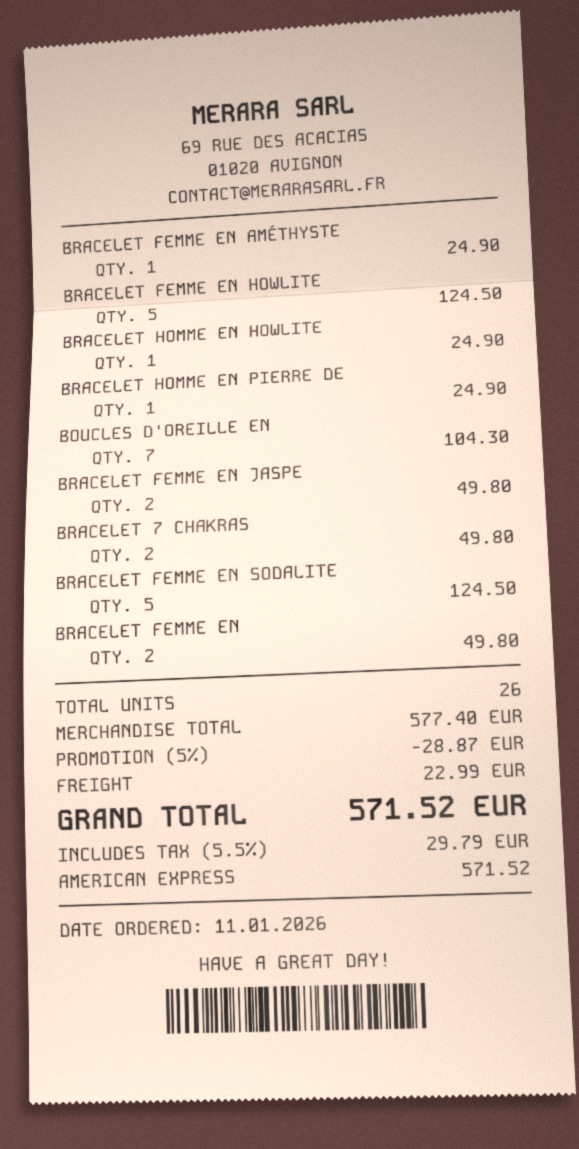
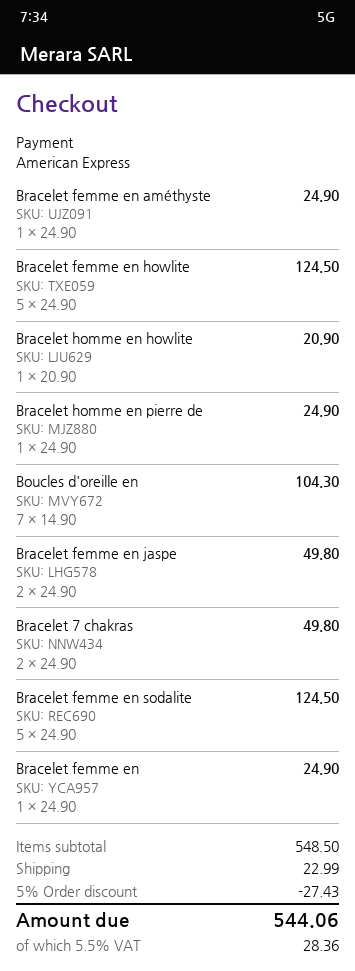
BRACELET HOMME EN HOWLITE: 1 for 24.90 -> 1 for 20.90
BRACELET FEMME EN: 2 for 49.80 -> 1 for 24.90
subtotal: 577.40 -> 548.50
discount: 5% = 28.87 -> 5% = 27.43
tax: 5.5% = 29.79 -> 5.5% = 28.36
total: 571.52 -> 544.06

